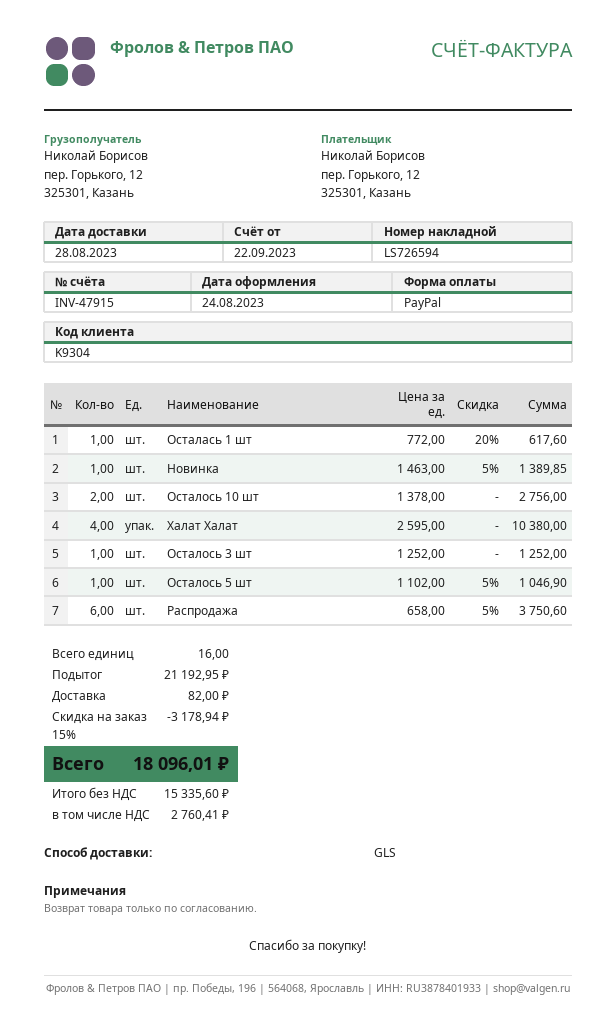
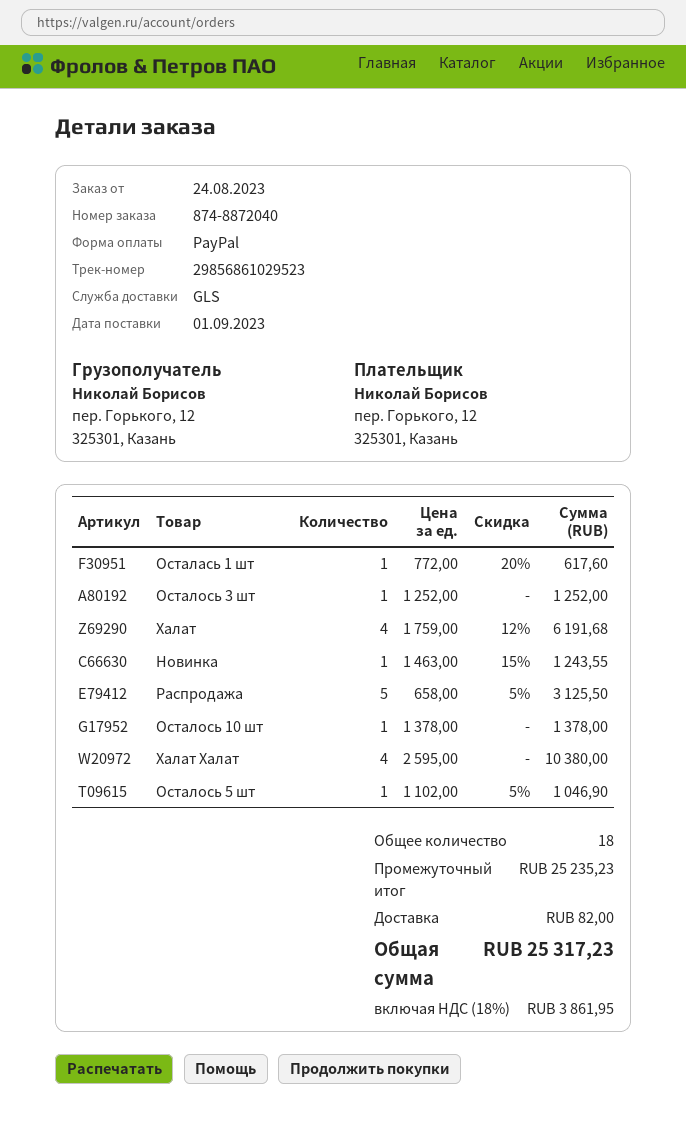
delivery date: 2023-08-28 -> 2023-09-01
Новинка: 1 x 1463.00 - 5% = 1389.85 -> 1 x 1463.00 - 15% = 1243.55
Осталось 10 шт: 2 x 1378.00 = 2756.00 -> 1 x 1378.00 = 1378.00
Распродажа: 6 x 658.00 - 5% = 3750.60 -> 5 x 658.00 - 5% = 3125.50
Халат: none -> 4 x 1759.00 - 12% = 6191.68
total quantity: 16 -> 18
subtotal: 21192.95 -> 25235.23
discount: 15% = 3178.94 -> none
tax: 2760.41 -> 3861.95
total: 18096.01 -> 25317.23

